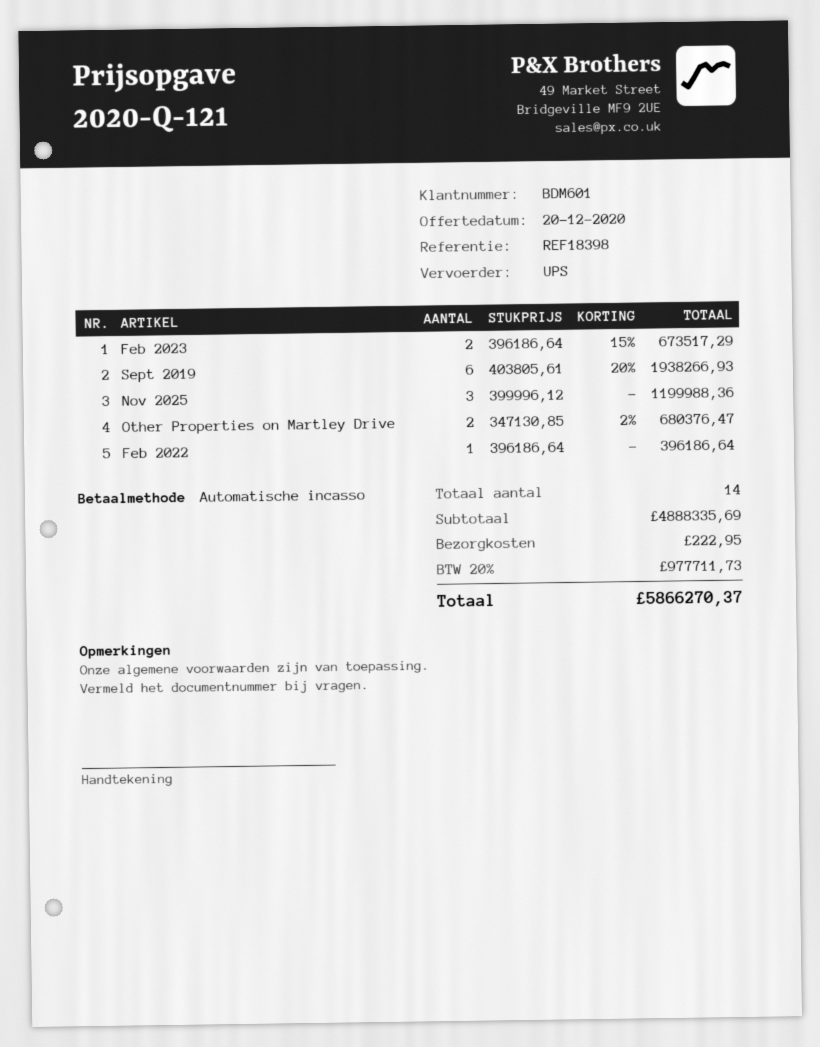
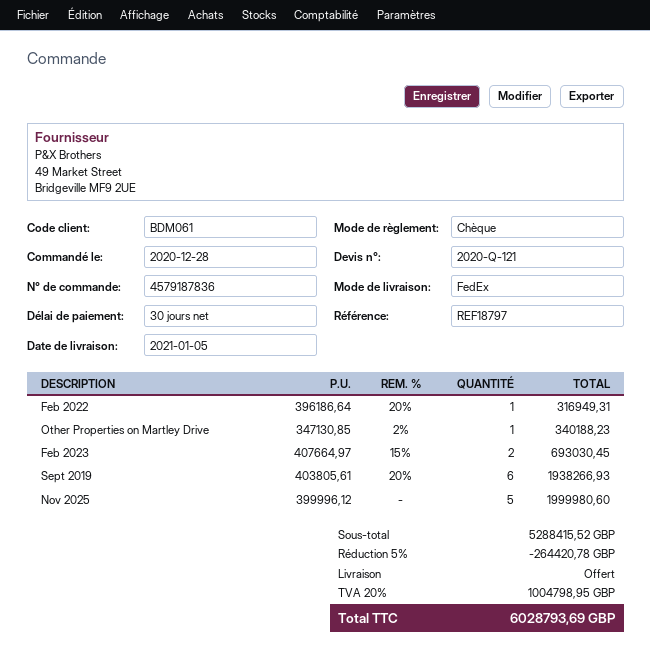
customer number: BDM601 -> BDM061
reference: REF18398 -> REF18797
payment method: direct debit -> cheque
shipping method: UPS -> FedEx
Feb 2023: 2 x 396186.64 - 15% = 673517.29 -> 2 x 407664.97 - 15% = 693030.45
Nov 2025: 3 x 399996.12 = 1199988.36 -> 5 x 399996.12 = 1999980.60
Other Properties on Martley Drive: 2 x 347130.85 - 2% = 680376.47 -> 1 x 347130.85 - 2% = 340188.23
Feb 2022: 1 x 396186.64 = 396186.64 -> 1 x 396186.64 - 20% = 316949.31
subtotal: 4888335.69 -> 5288415.52
discount: none -> 5% = 264420.78
shipping: 222.95 -> 0.00
tax: 20% = 977711.73 -> 20% = 1004798.95
total: 5866270.37 -> 6028793.69

